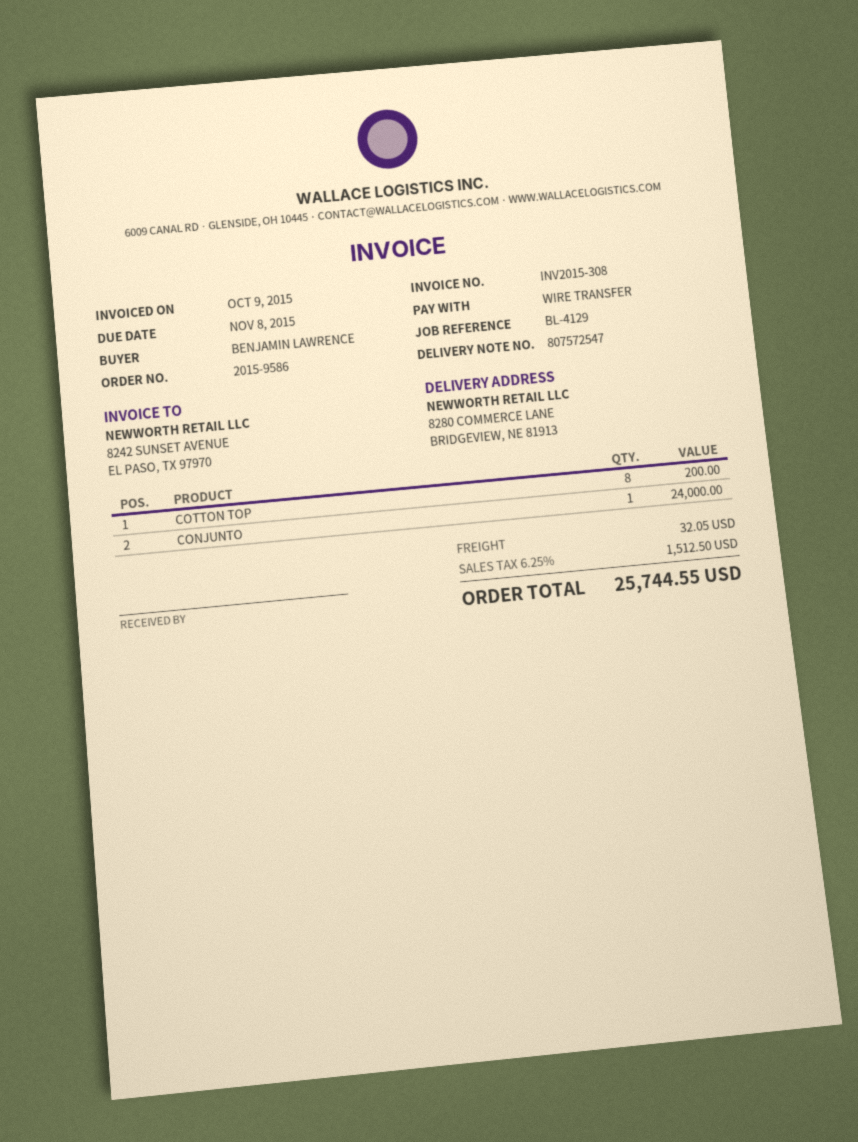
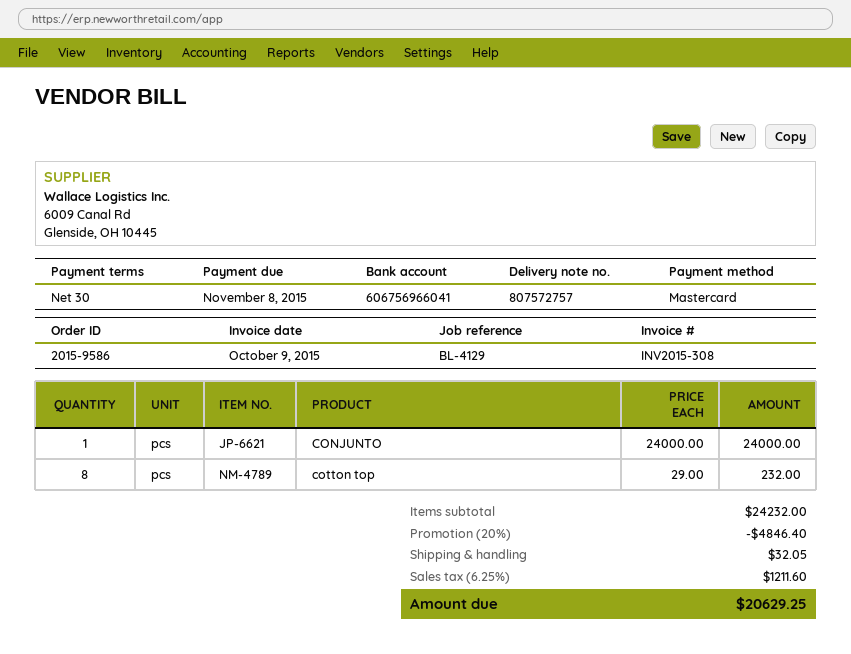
delivery note number: 807572547 -> 807572757
payment method: bank transfer -> Mastercard
COTTON TOP: 8 for 200.00 -> 8 for 232.00
discount: none -> 20% = 4846.40
tax: 6.25% = 1512.50 -> 6.25% = 1211.60
total: 25744.55 -> 20629.25

